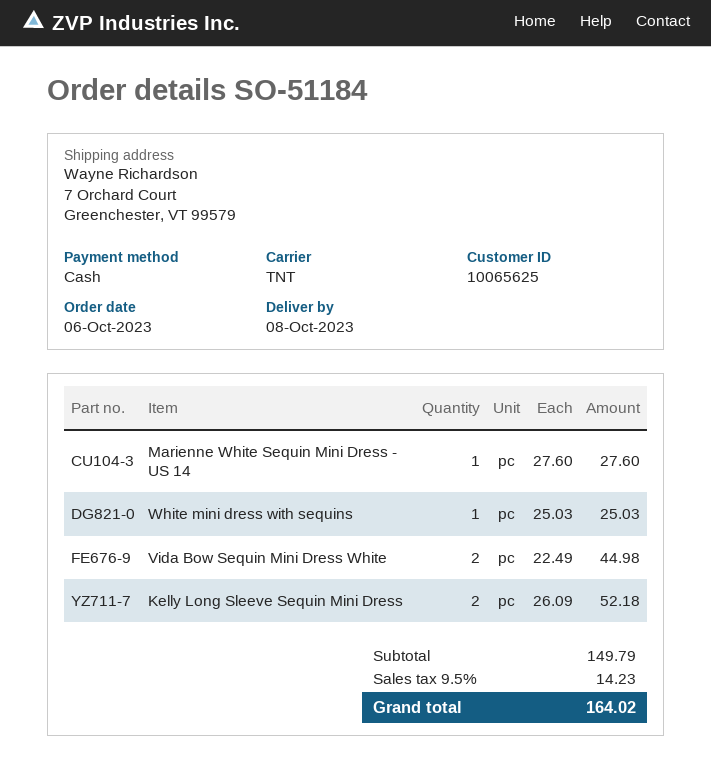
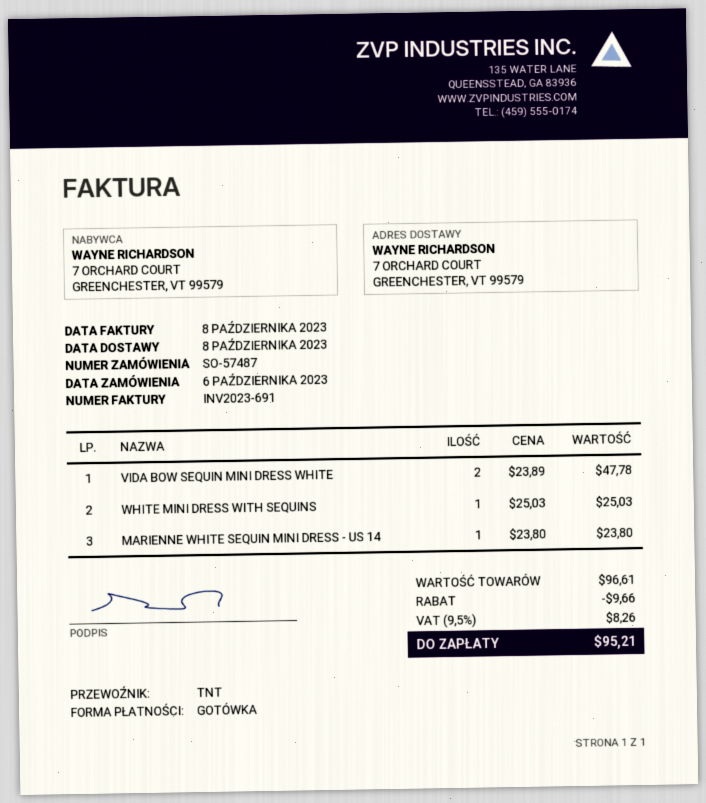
order number: SO-51184 -> SO-57487
Marienne White Sequin Mini Dress - US 14: 1 x 27.60 = 27.60 -> 1 x 23.80 = 23.80
Vida Bow Sequin Mini Dress White: 2 x 22.49 = 44.98 -> 2 x 23.89 = 47.78
Kelly Long Sleeve Sequin Mini Dress: 2 x 26.09 = 52.18 -> none
subtotal: 149.79 -> 96.61
discount: none -> 9.66
tax: 9.5% = 14.23 -> 9.5% = 8.26
total: 164.02 -> 95.21

